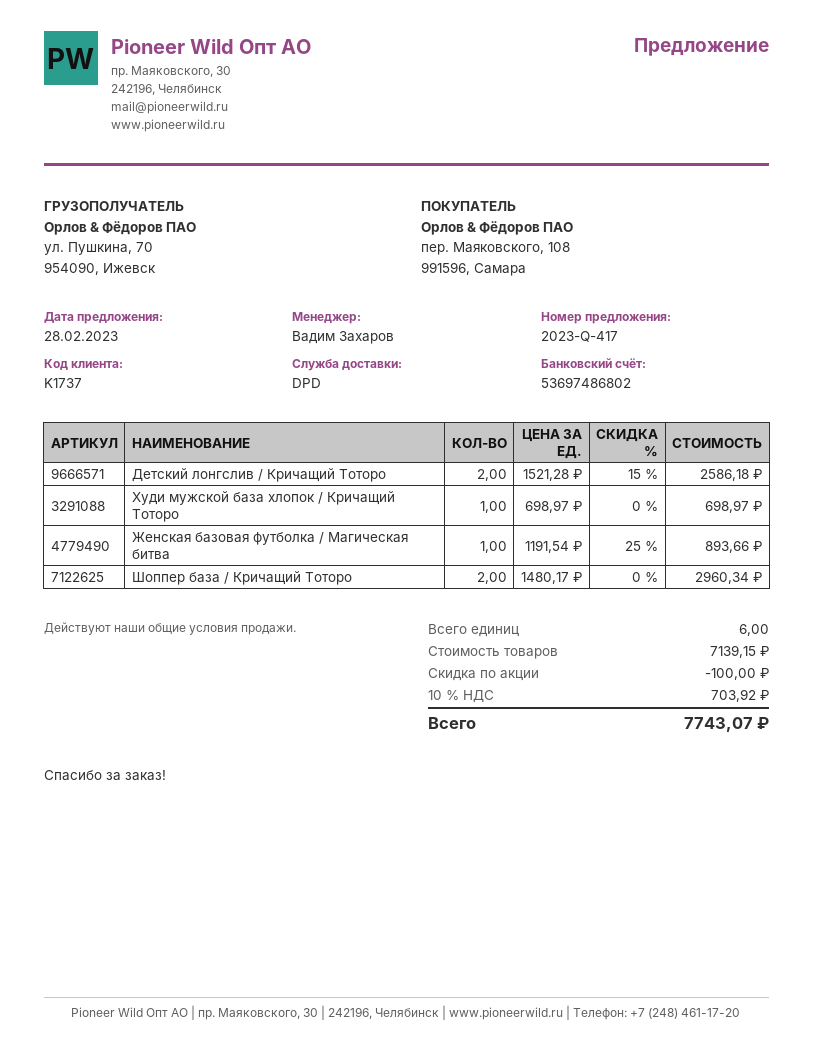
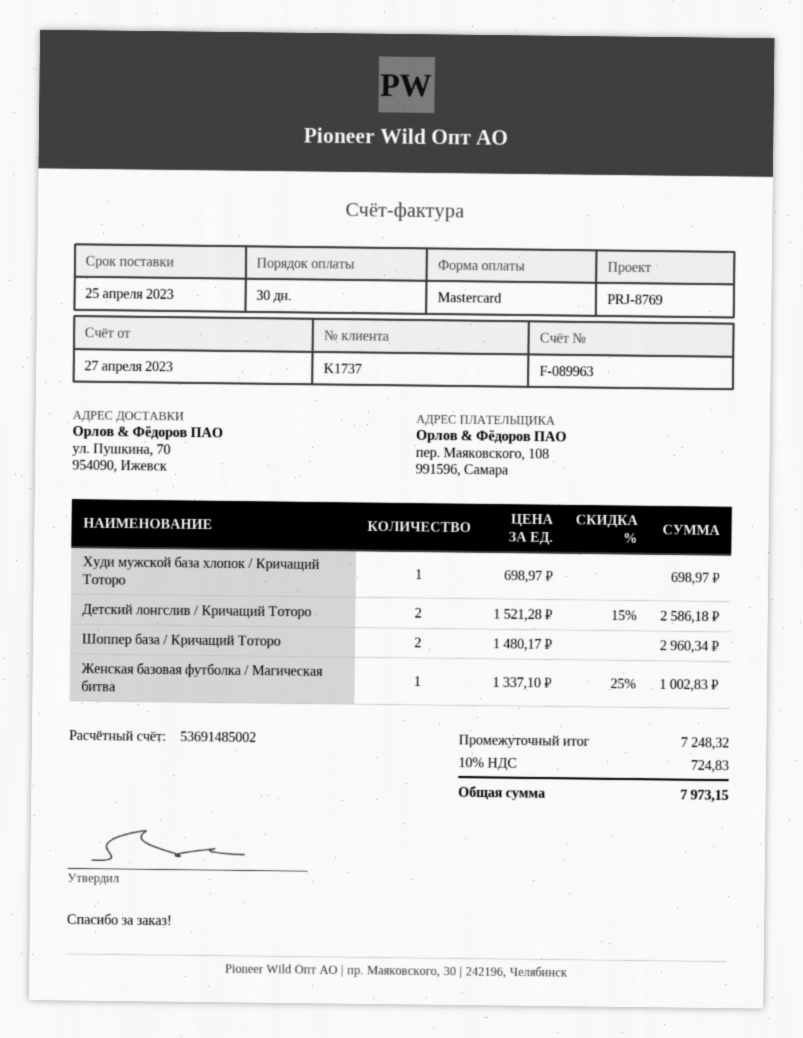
bank account: 53697486802 -> 53691485002
Женская базовая футболка / Магическая битва: 1 x 1191.54 - 25% = 893.66 -> 1 x 1337.10 - 25% = 1002.83
subtotal: 7139.15 -> 7248.32
discount: 100.00 -> none
tax: 10% = 703.92 -> 10% = 724.83
total: 7743.07 -> 7973.15

